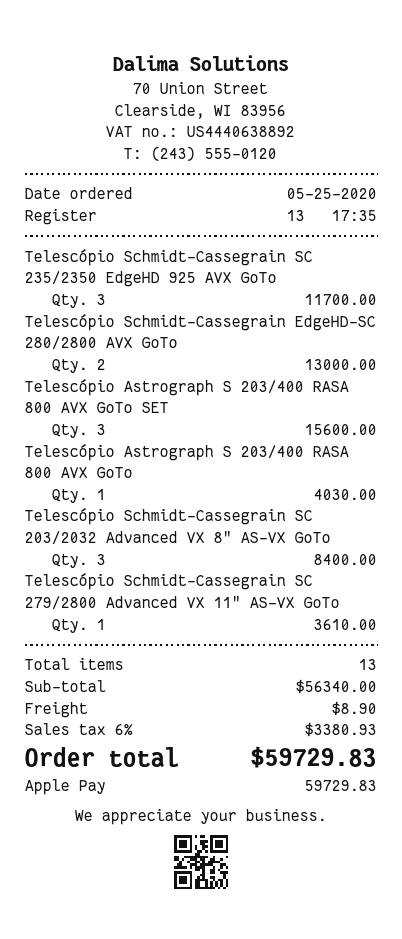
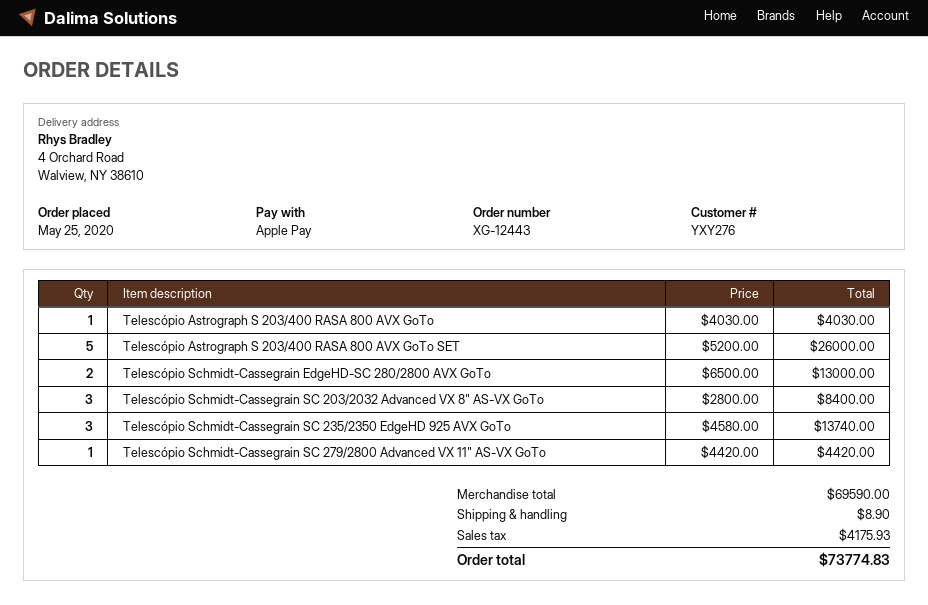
Telescópio Schmidt-Cassegrain SC 235/2350 EdgeHD 925 AVX GoTo: 3 for 11700.00 -> 3 for 13740.00
Telescópio Astrograph S 203/400 RASA 800 AVX GoTo SET: 3 for 15600.00 -> 5 for 26000.00
Telescópio Schmidt-Cassegrain SC 279/2800 Advanced VX 11" AS-VX GoTo: 1 for 3610.00 -> 1 for 4420.00
subtotal: 56340.00 -> 69590.00
tax: 3380.93 -> 4175.93
total: 59729.83 -> 73774.83

